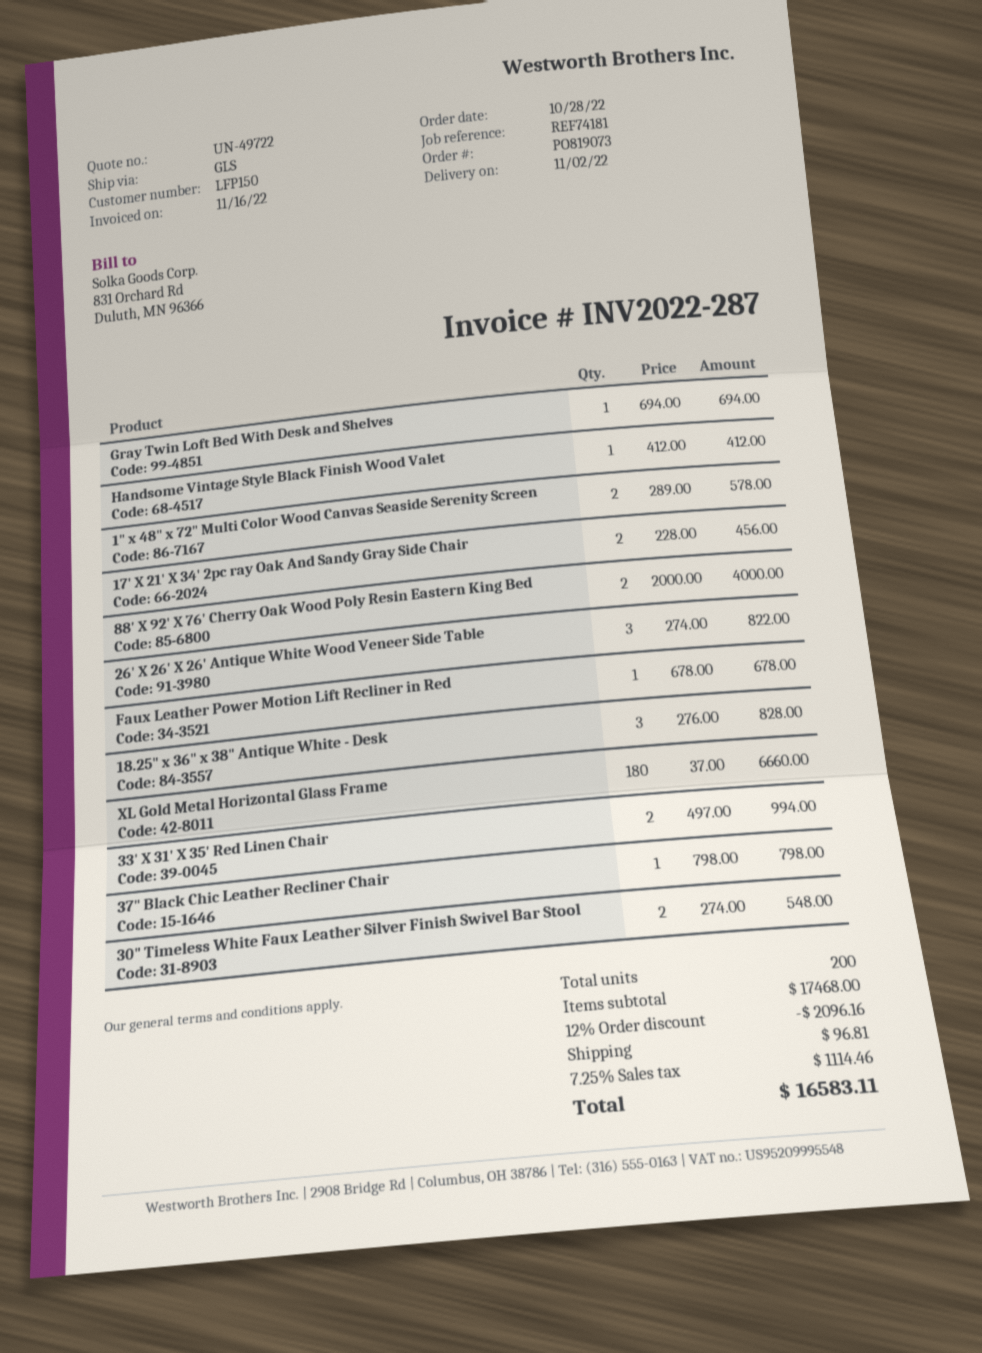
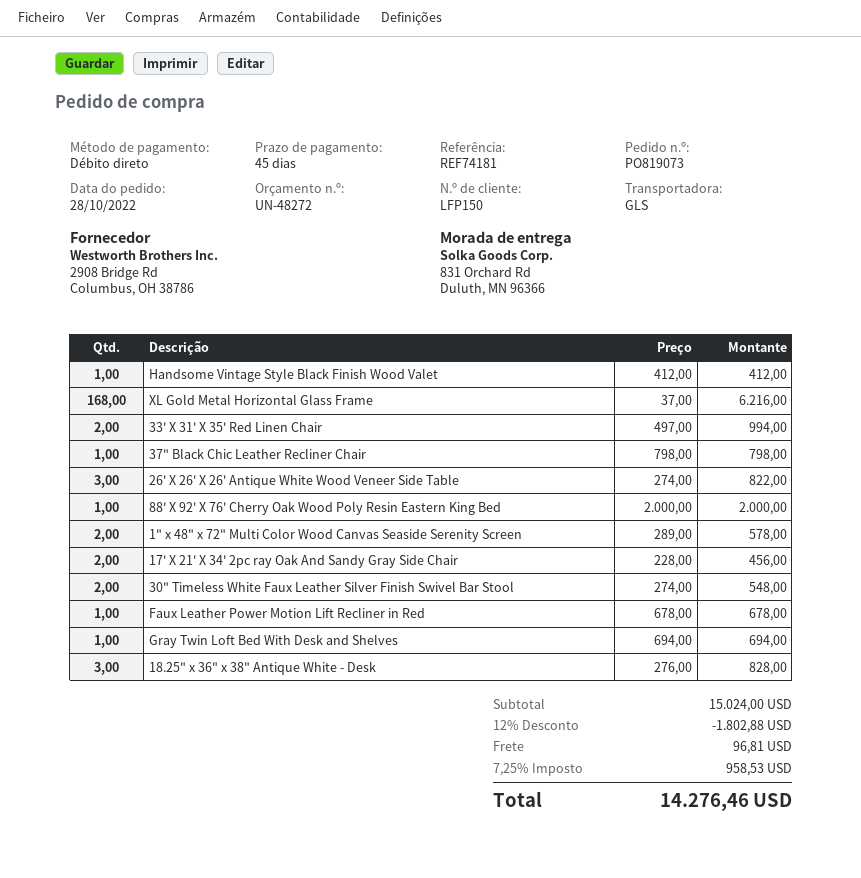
quote number: UN-49722 -> UN-48272
88' X 92' X 76' Cherry Oak Wood Poly Resin Eastern King Bed: 2 x 2000.00 = 4000.00 -> 1 x 2000.00 = 2000.00
XL Gold Metal Horizontal Glass Frame: 180 x 37.00 = 6660.00 -> 168 x 37.00 = 6216.00
subtotal: 17468.00 -> 15024.00
discount: 12% = 2096.16 -> 12% = 1802.88
tax: 7.25% = 1114.46 -> 7.25% = 958.53
total: 16583.11 -> 14276.46

